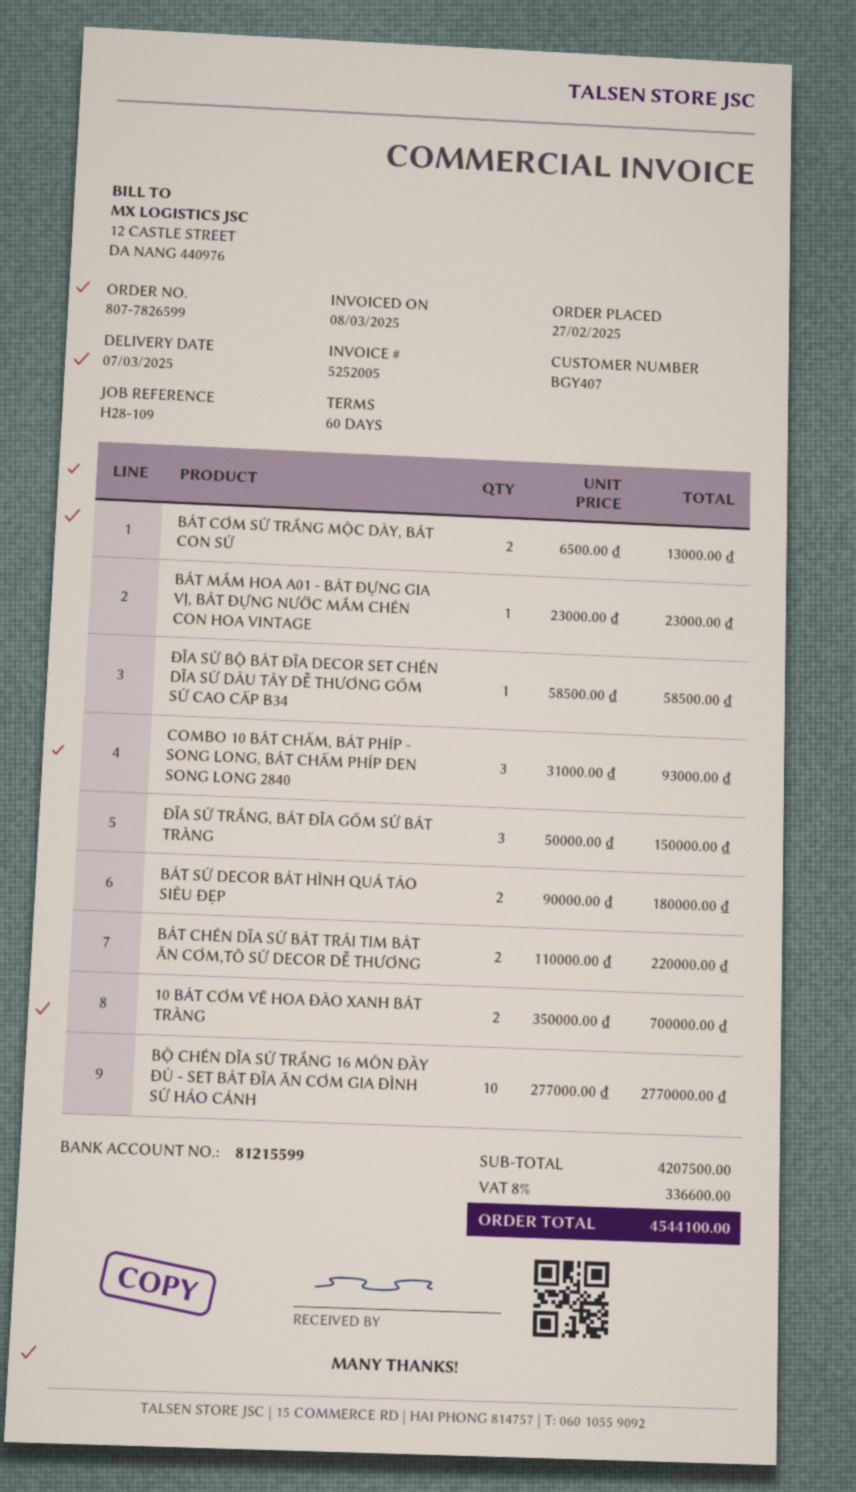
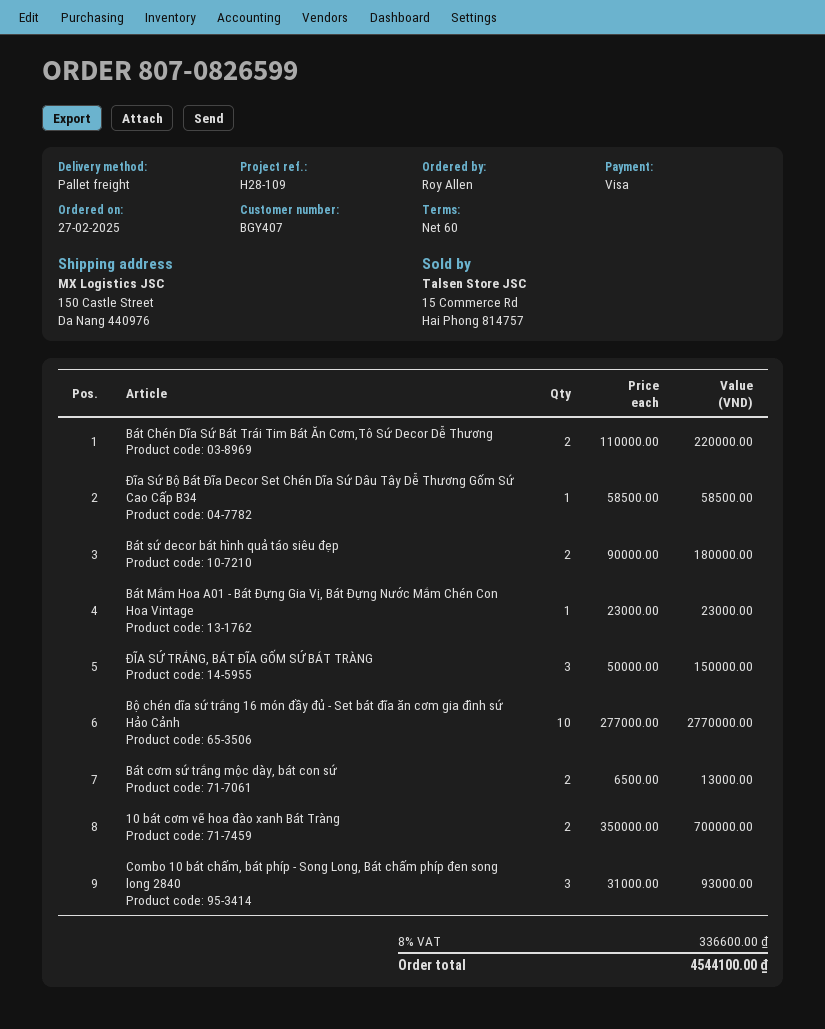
order number: 807-7826599 -> 807-0826599

